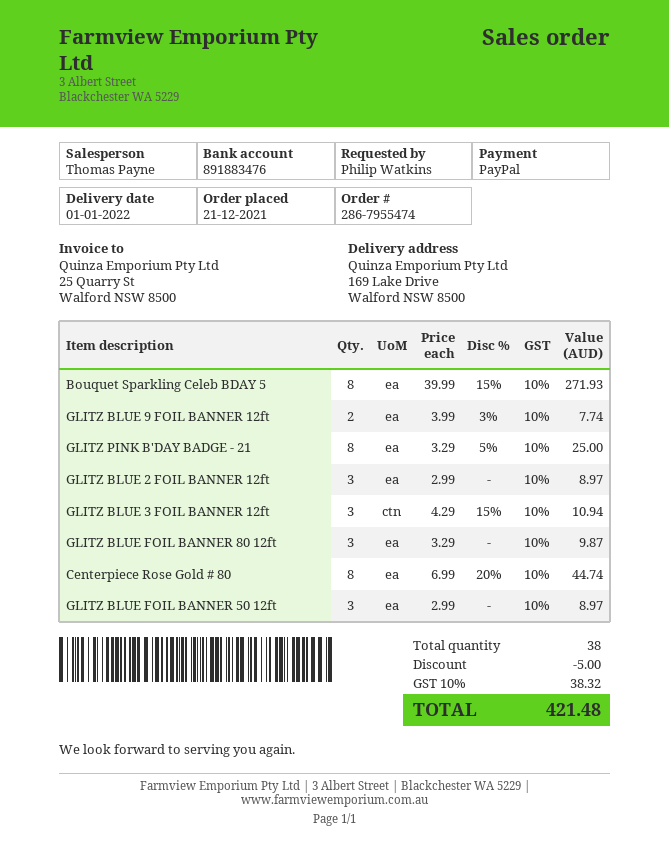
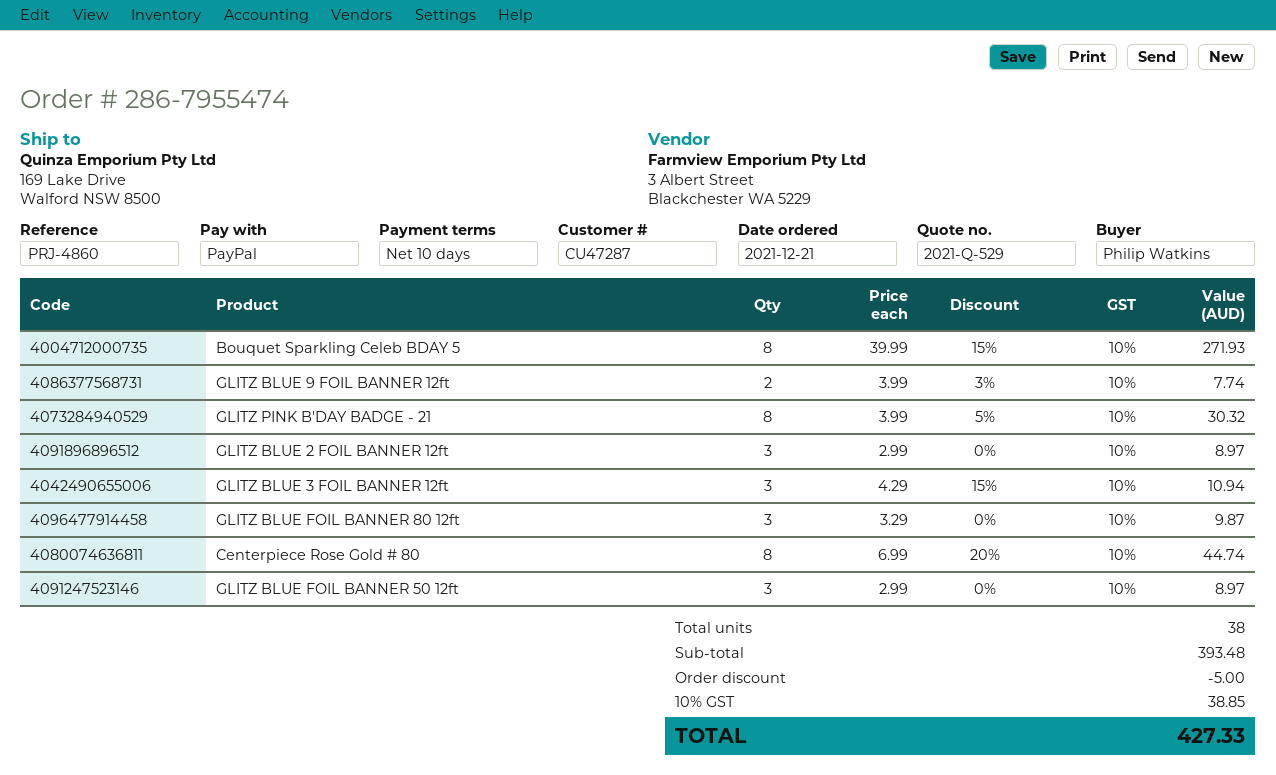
GLITZ PINK B'DAY BADGE - 21: 8 x 3.29 - 5% = 25.00 -> 8 x 3.99 - 5% = 30.32
tax: 10% = 38.32 -> 10% = 38.85
total: 421.48 -> 427.33

